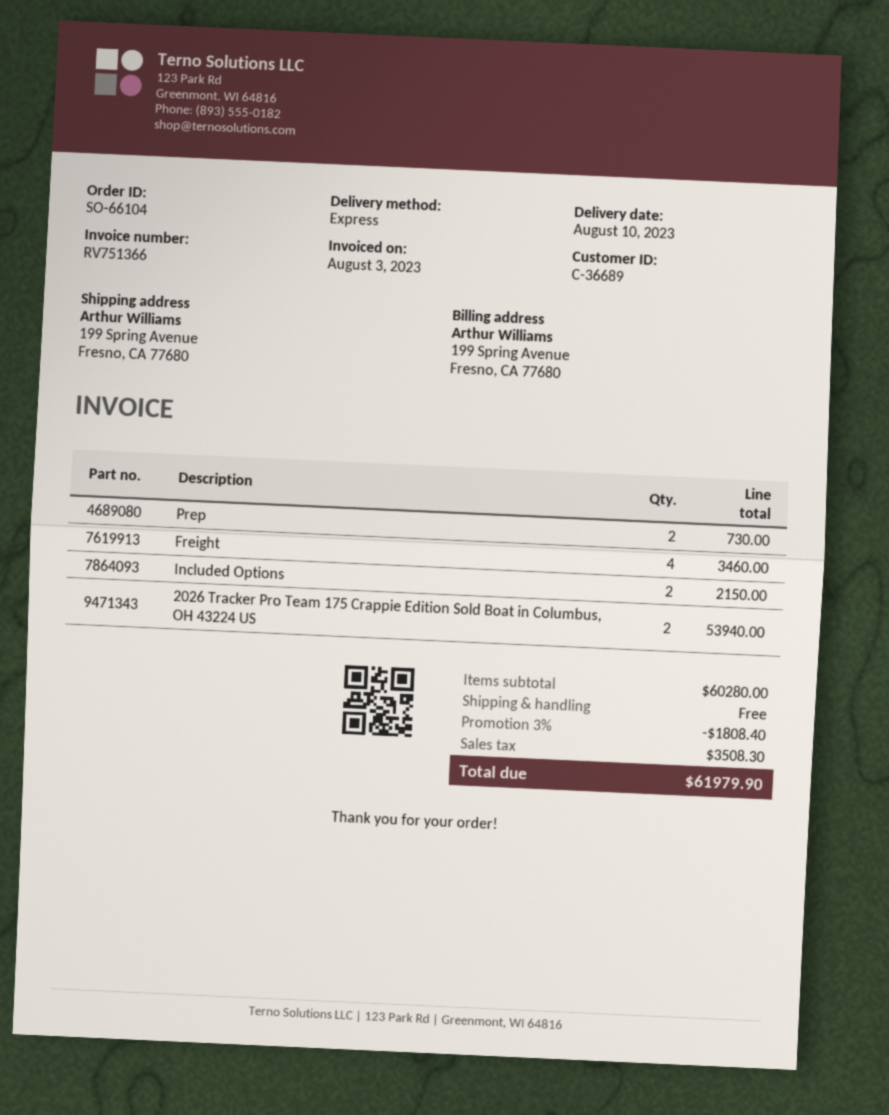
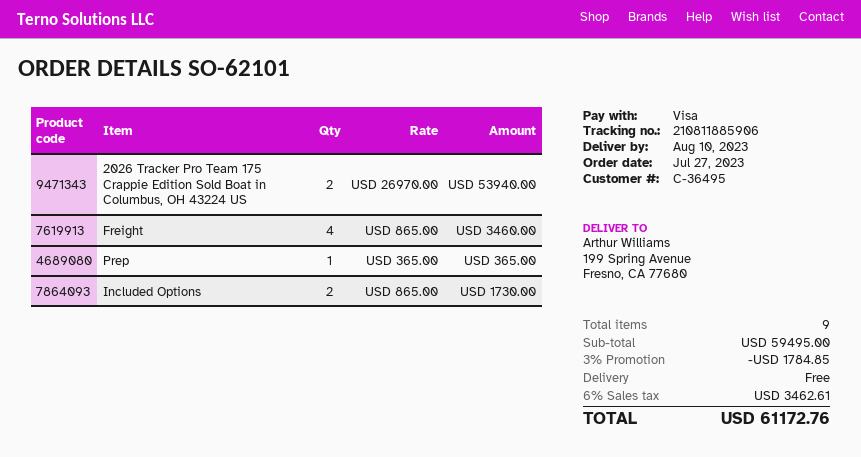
order number: SO-66104 -> SO-62101
customer number: C-36689 -> C-36495
Prep: 2 for 730.00 -> 1 for 365.00
Included Options: 2 for 2150.00 -> 2 for 1730.00
subtotal: 60280.00 -> 59495.00
discount: 3% = 1808.40 -> 3% = 1784.85
tax: 3508.30 -> 3462.61
total: 61979.90 -> 61172.76

